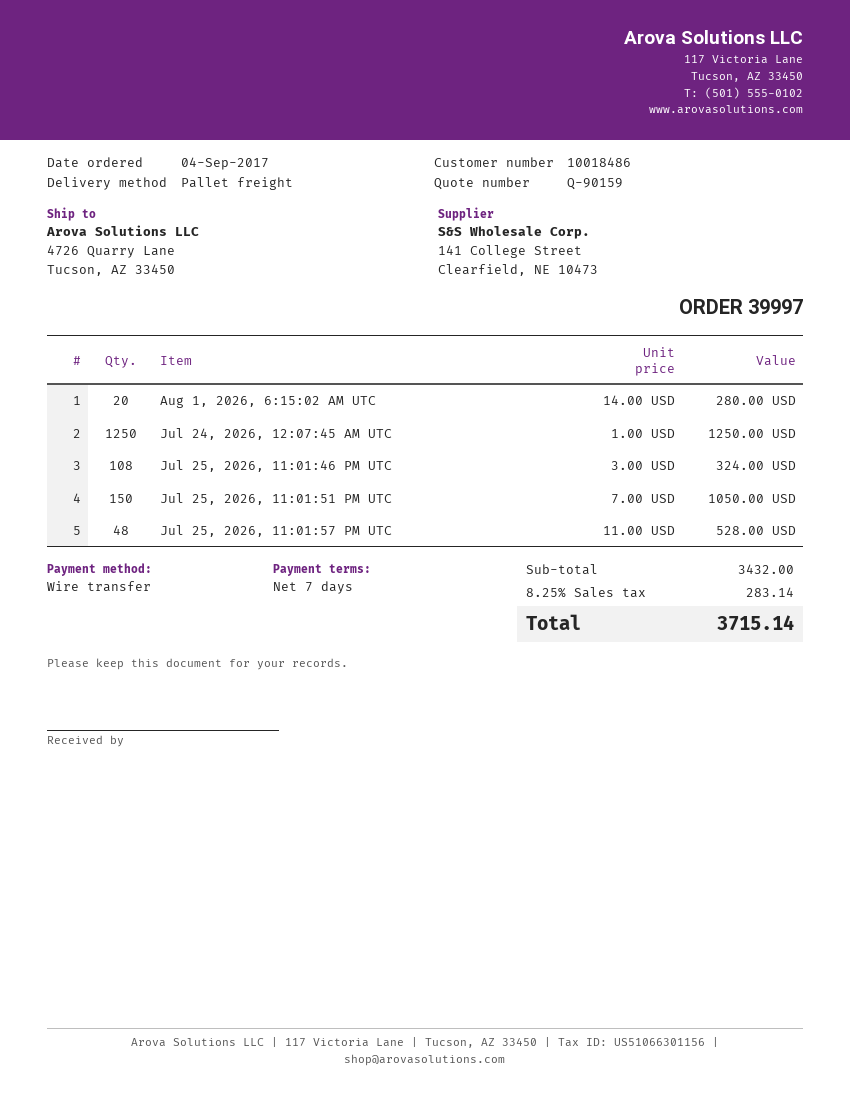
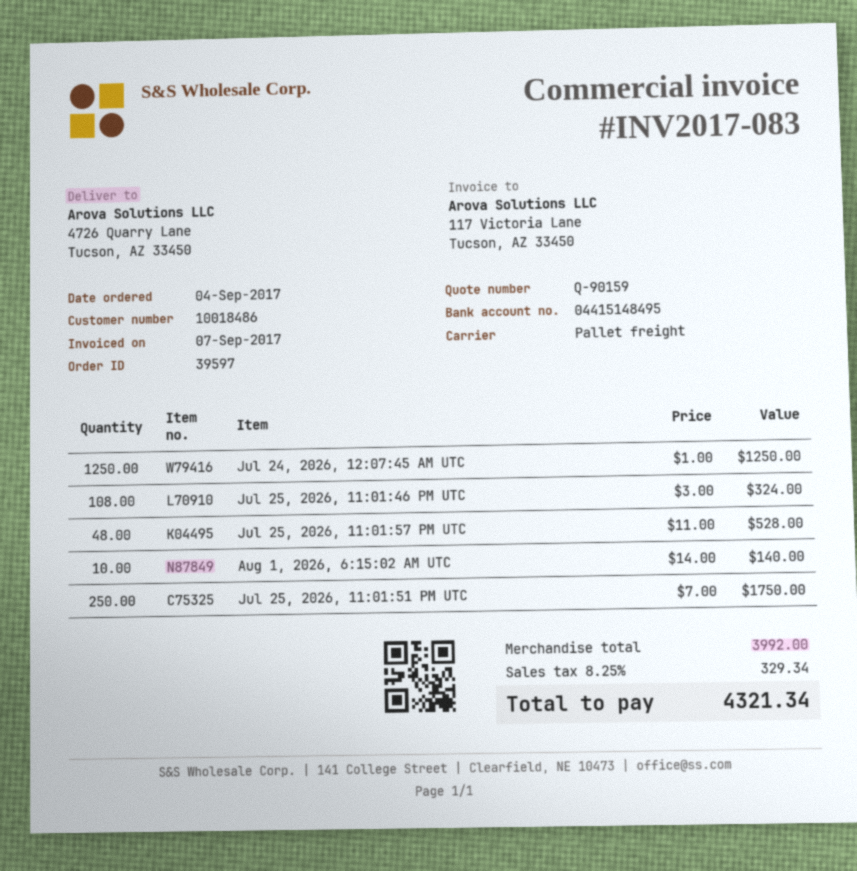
order number: 39997 -> 39597
Aug 1, 2026, 6:15:02 AM UTC: 20 x 14.00 = 280.00 -> 10 x 14.00 = 140.00
Jul 25, 2026, 11:01:51 PM UTC: 150 x 7.00 = 1050.00 -> 250 x 7.00 = 1750.00
subtotal: 3432.00 -> 3992.00
tax: 8.25% = 283.14 -> 8.25% = 329.34
total: 3715.14 -> 4321.34

